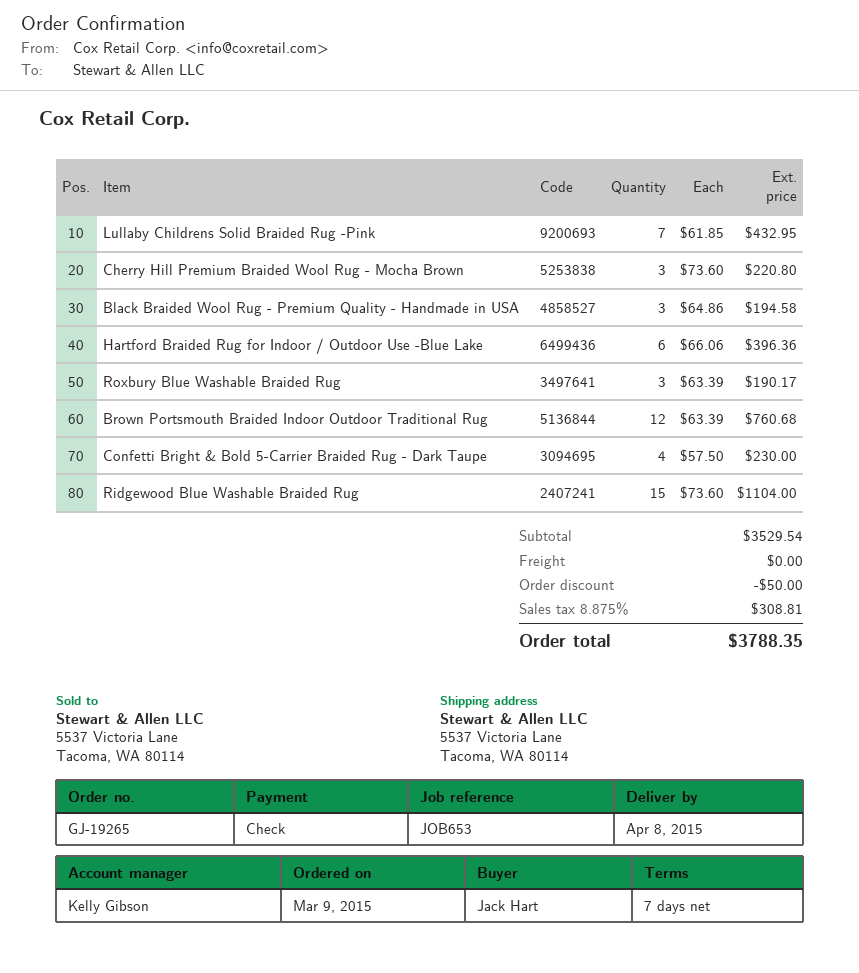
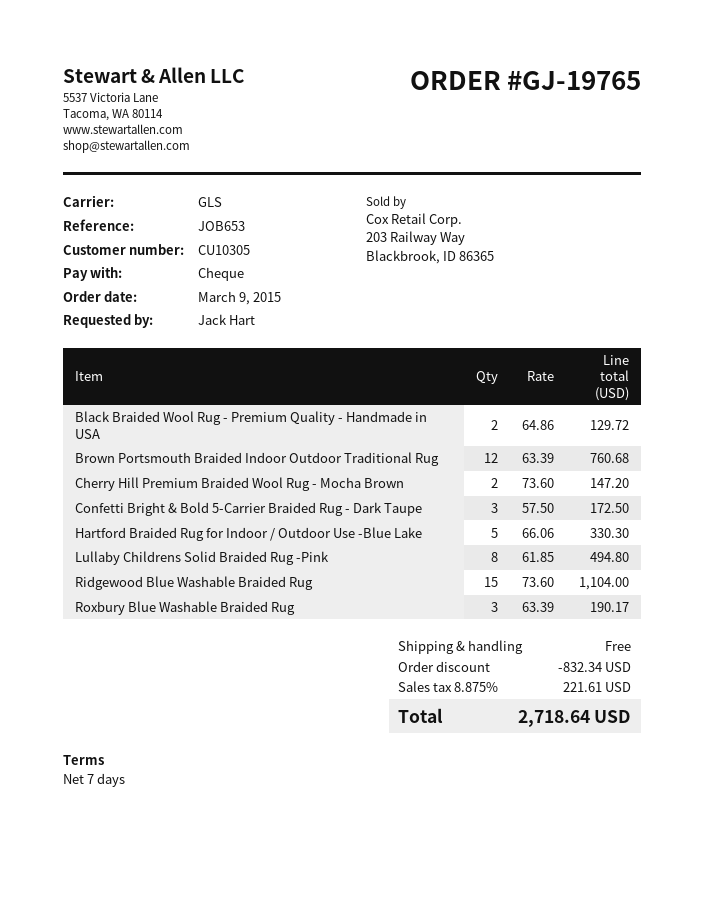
order number: GJ-19265 -> GJ-19765
Lullaby Childrens Solid Braided Rug -Pink: 7 x 61.85 = 432.95 -> 8 x 61.85 = 494.80
Cherry Hill Premium Braided Wool Rug - Mocha Brown: 3 x 73.60 = 220.80 -> 2 x 73.60 = 147.20
Black Braided Wool Rug - Premium Quality - Handmade in USA: 3 x 64.86 = 194.58 -> 2 x 64.86 = 129.72
Hartford Braided Rug for Indoor / Outdoor Use -Blue Lake: 6 x 66.06 = 396.36 -> 5 x 66.06 = 330.30
Confetti Bright & Bold 5-Carrier Braided Rug - Dark Taupe: 4 x 57.50 = 230.00 -> 3 x 57.50 = 172.50
discount: 50.00 -> 832.34
tax: 8.875% = 308.81 -> 8.875% = 221.61
total: 3788.35 -> 2718.64

